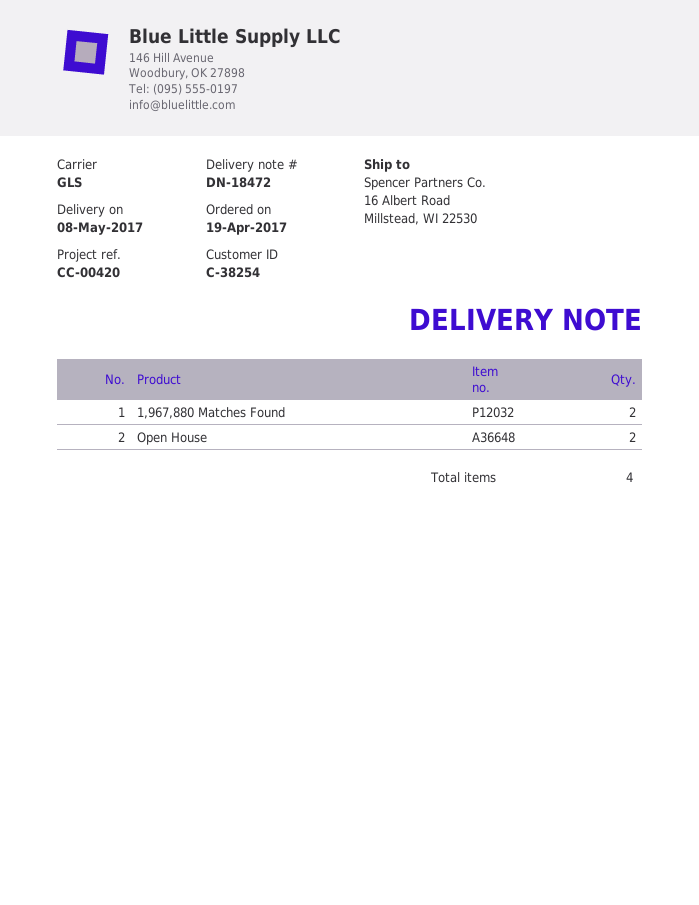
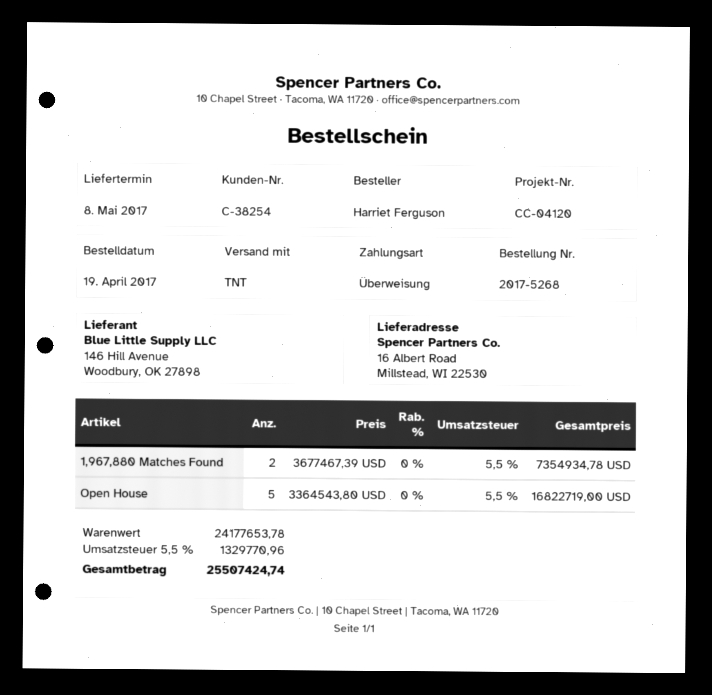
reference: CC-00420 -> CC-04120
shipping method: GLS -> TNT
Open House: 2 -> 5

